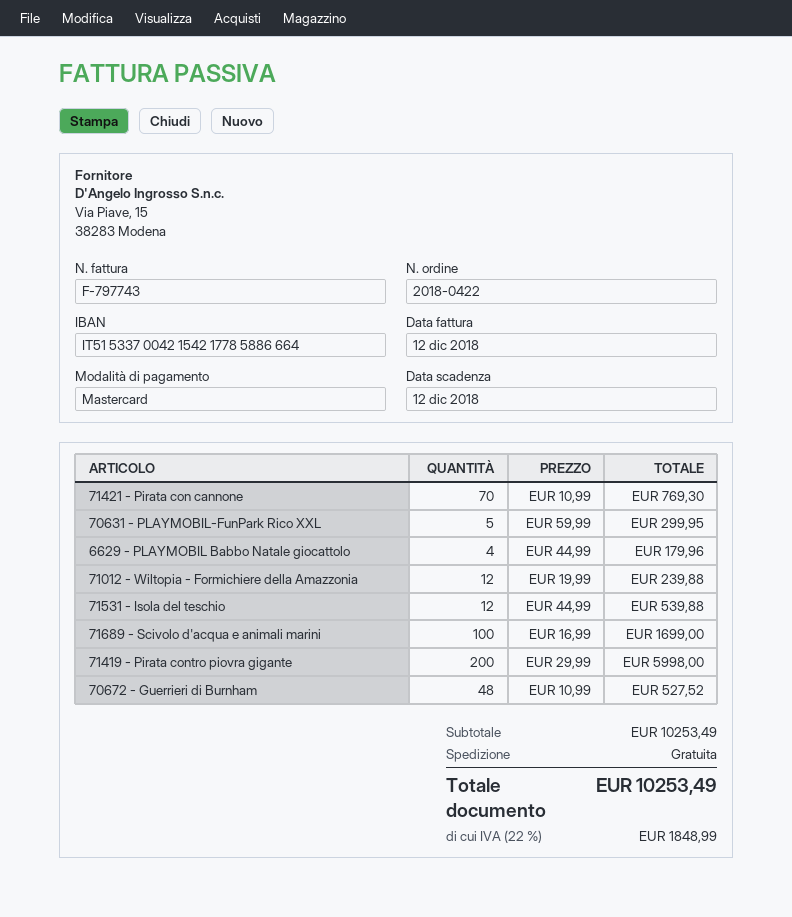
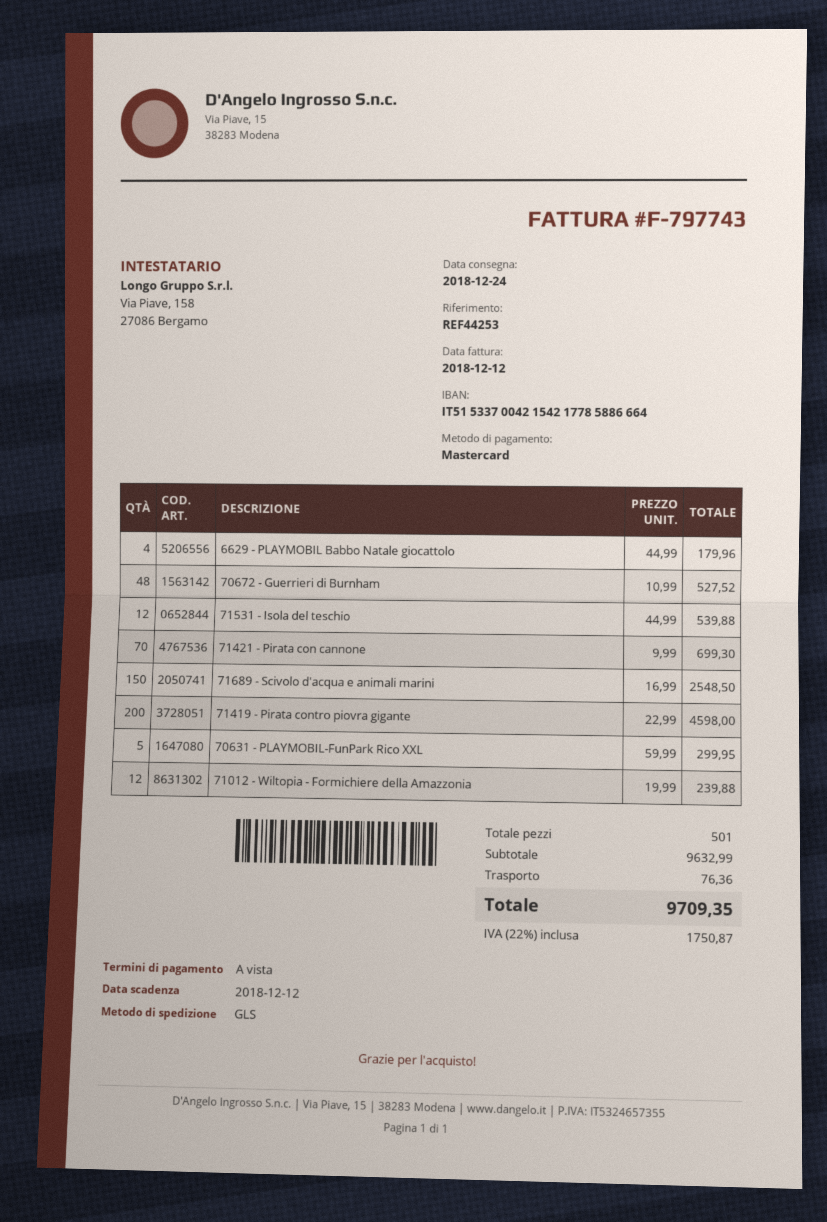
71421 - Pirata con cannone: 70 x 10.99 = 769.30 -> 70 x 9.99 = 699.30
71689 - Scivolo d'acqua e animali marini: 100 x 16.99 = 1699.00 -> 150 x 16.99 = 2548.50
71419 - Pirata contro piovra gigante: 200 x 29.99 = 5998.00 -> 200 x 22.99 = 4598.00
subtotal: 10253.49 -> 9632.99
shipping: 0.00 -> 76.36
tax: 22% = 1848.99 -> 22% = 1750.87
total: 10253.49 -> 9709.35

